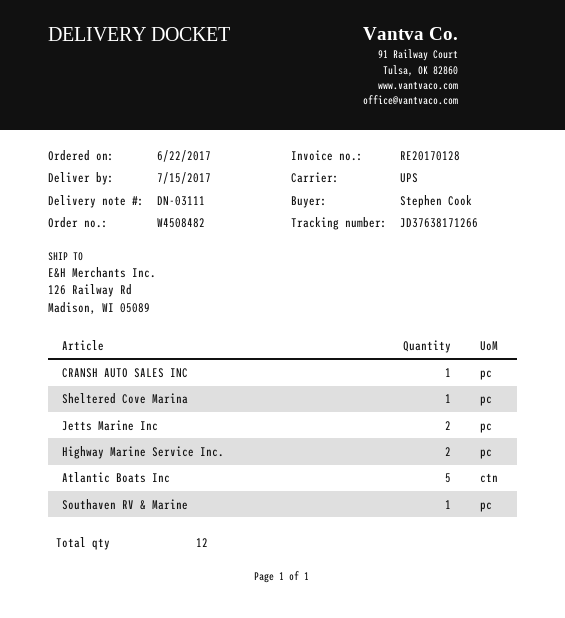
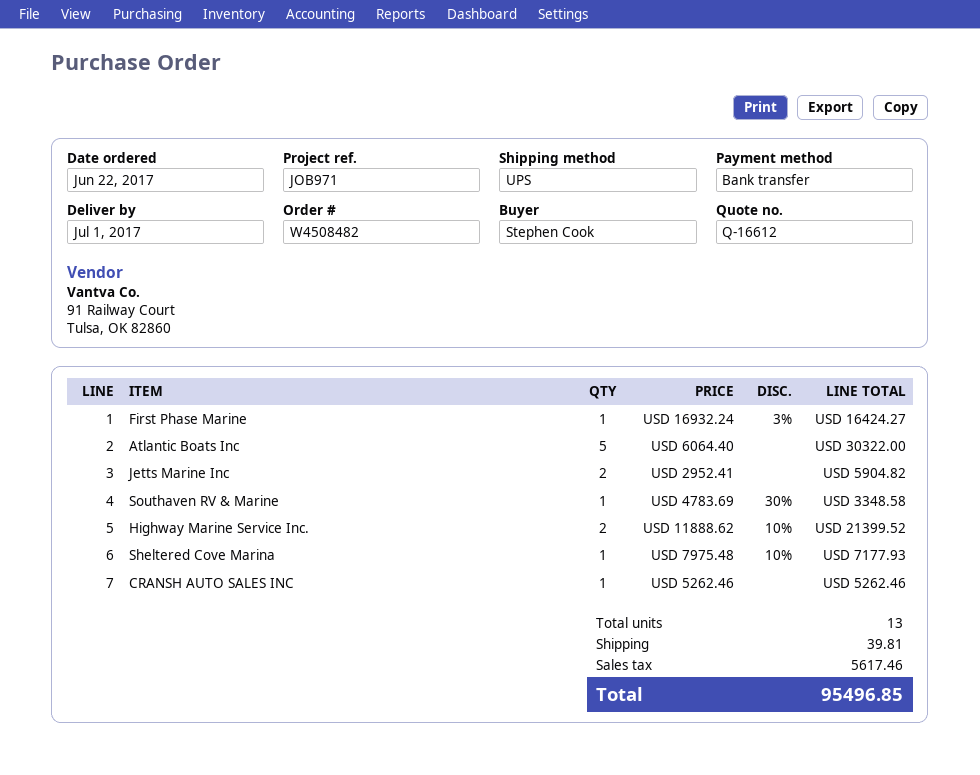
delivery date: 2017-07-15 -> 2017-07-01
First Phase Marine: none -> 1
total quantity: 12 -> 13

